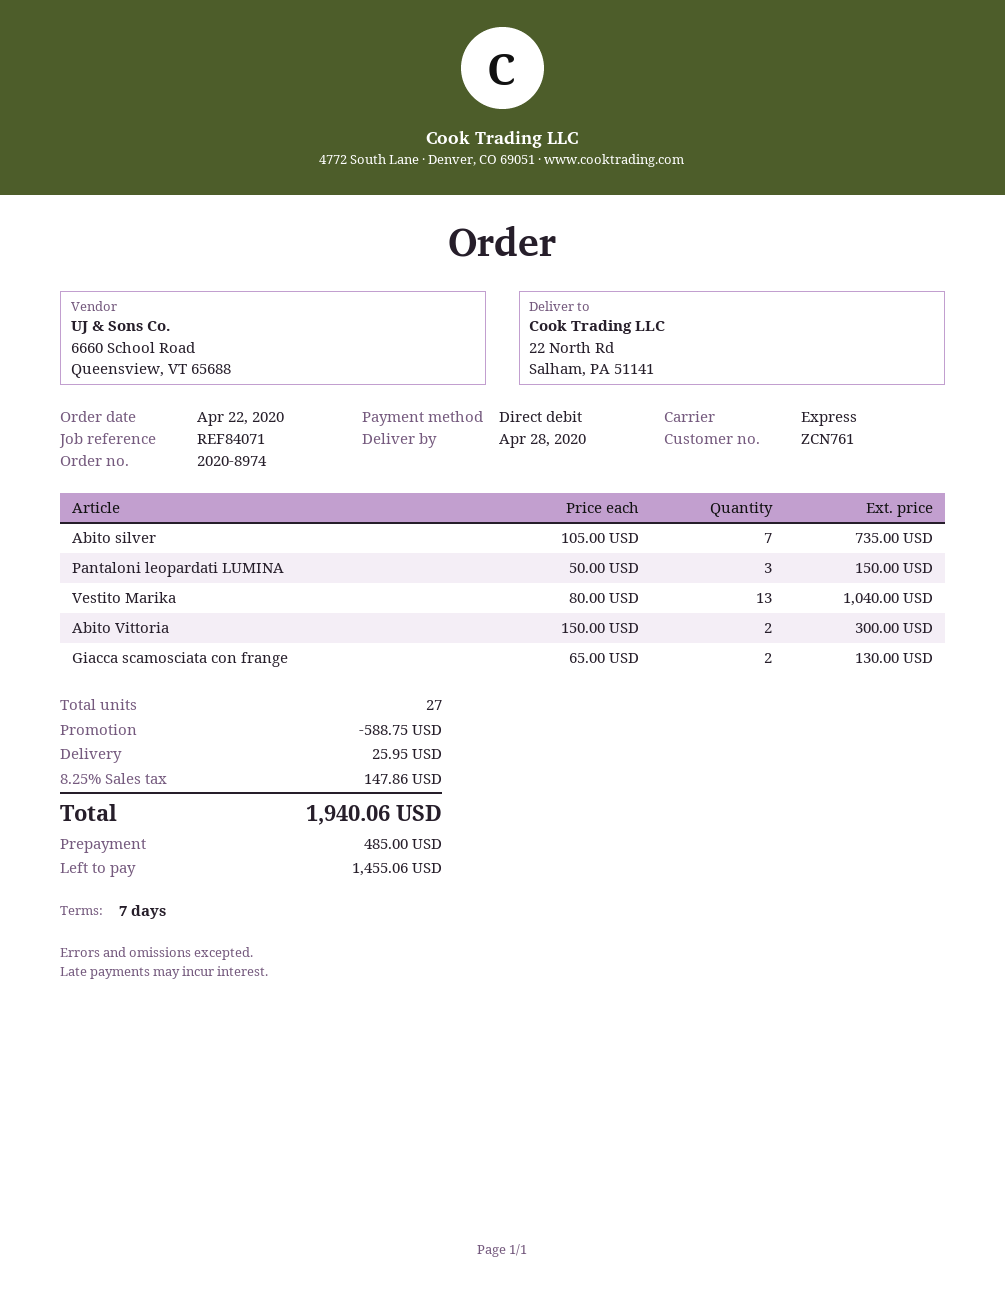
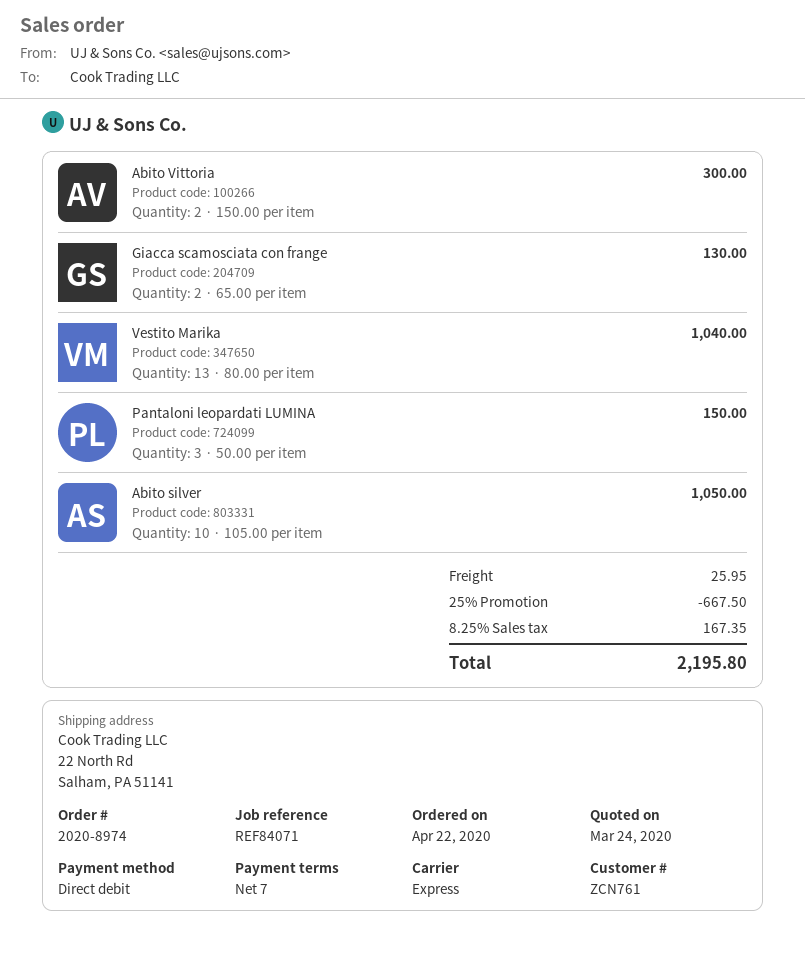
Abito silver: 7 x 105.00 = 735.00 -> 10 x 105.00 = 1050.00
discount: 588.75 -> 667.50
tax: 8.25% = 147.86 -> 8.25% = 167.35
total: 1940.06 -> 2195.80

